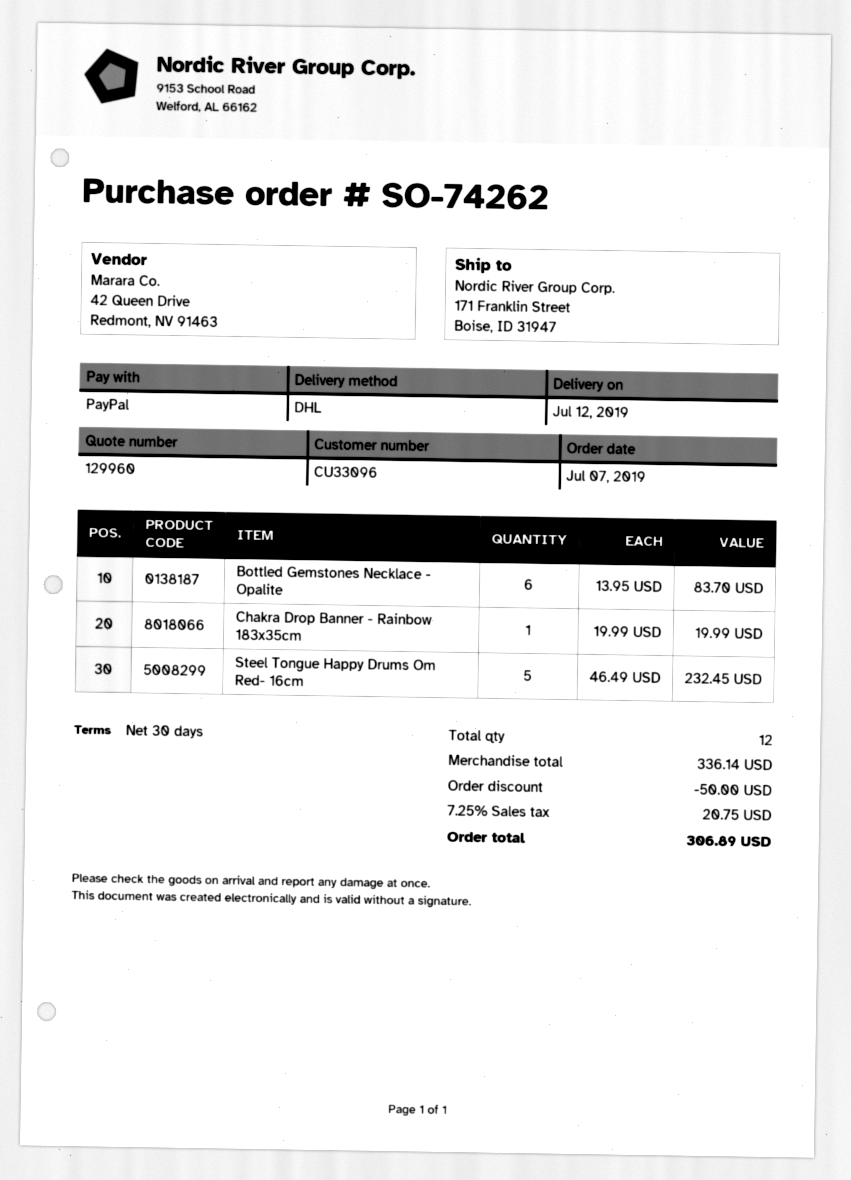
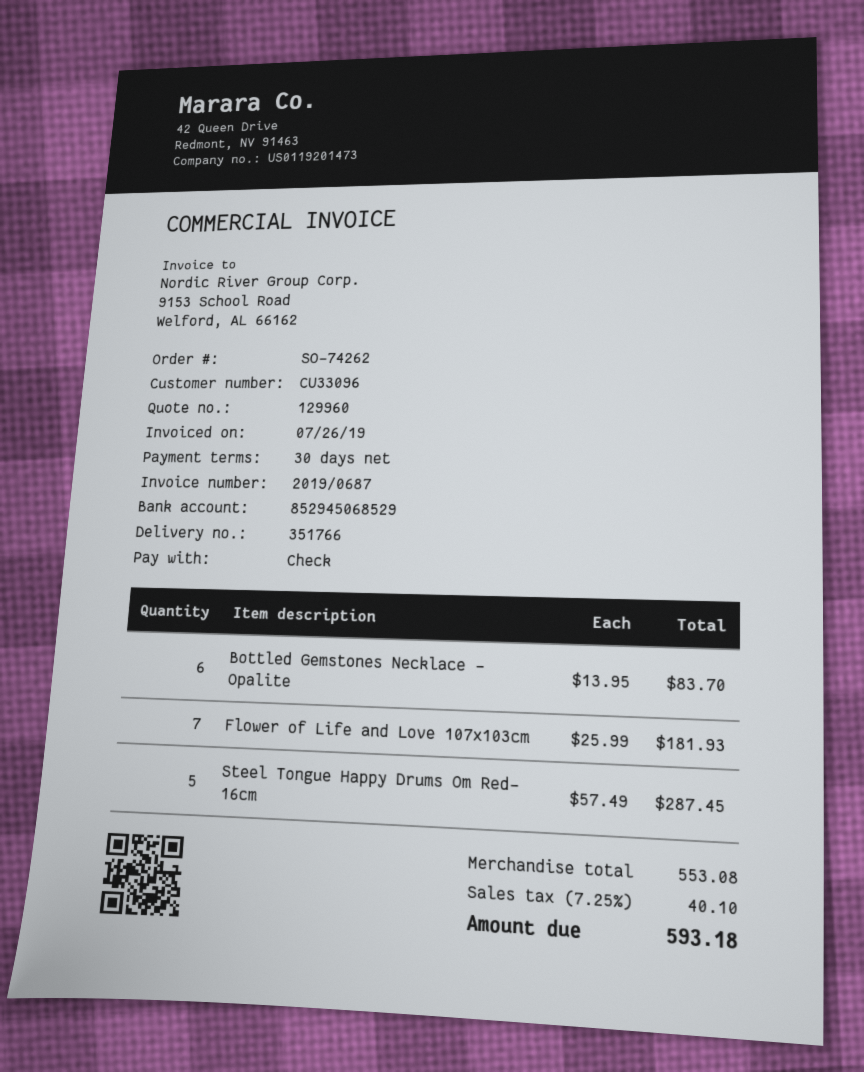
payment method: PayPal -> cheque
Chakra Drop Banner - Rainbow 183x35cm: 1 x 19.99 = 19.99 -> none
Steel Tongue Happy Drums Om Red- 16cm: 5 x 46.49 = 232.45 -> 5 x 57.49 = 287.45
Flower of Life and Love 107x103cm: none -> 7 x 25.99 = 181.93
subtotal: 336.14 -> 553.08
discount: 50.00 -> none
tax: 7.25% = 20.75 -> 7.25% = 40.10
total: 306.89 -> 593.18

